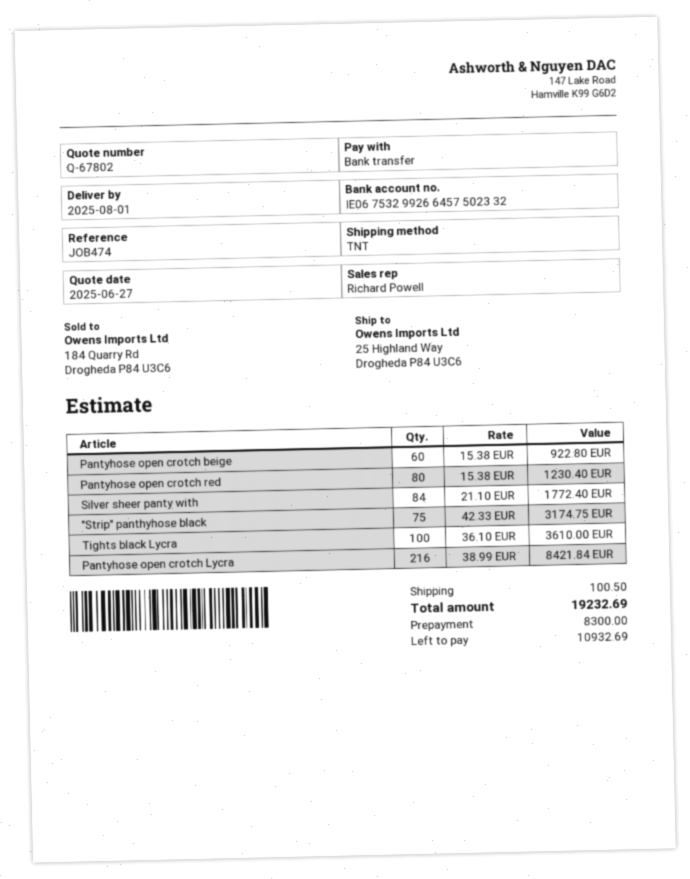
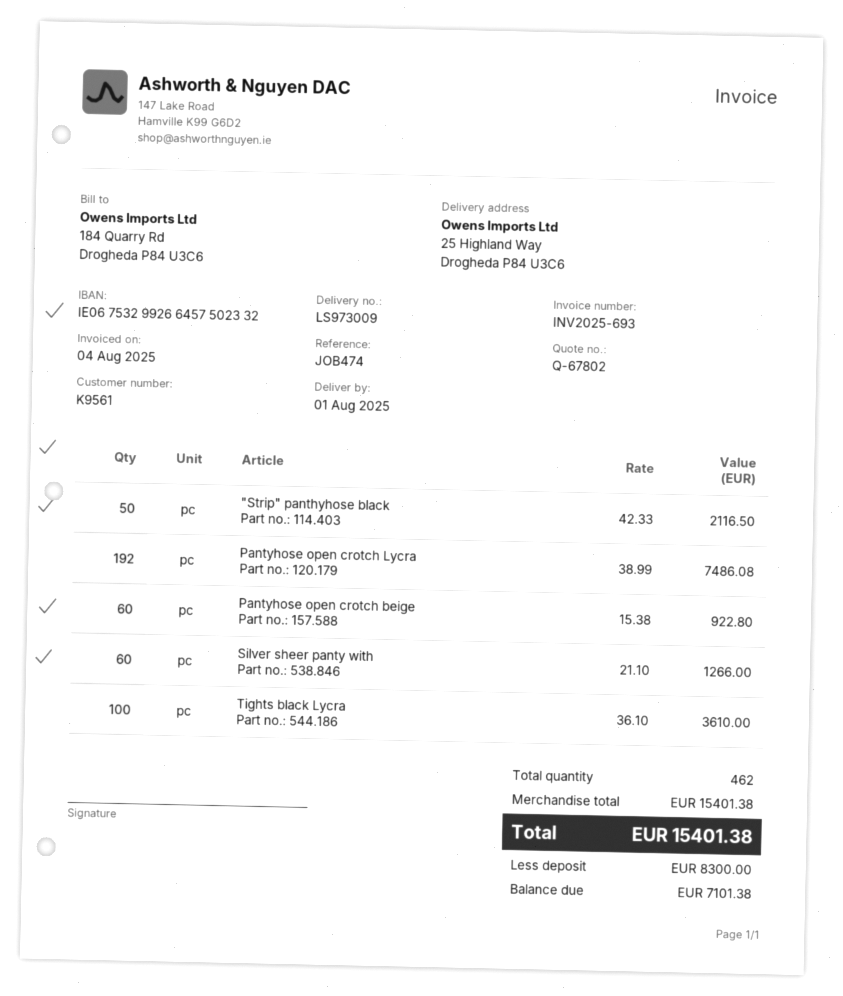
Pantyhose open crotch red: 80 x 15.38 = 1230.40 -> none
Silver sheer panty with: 84 x 21.10 = 1772.40 -> 60 x 21.10 = 1266.00
"Strip" panthyhose black: 75 x 42.33 = 3174.75 -> 50 x 42.33 = 2116.50
Pantyhose open crotch Lycra: 216 x 38.99 = 8421.84 -> 192 x 38.99 = 7486.08
shipping: 100.50 -> none
total: 19232.69 -> 15401.38
balance: 10932.69 -> 7101.38

